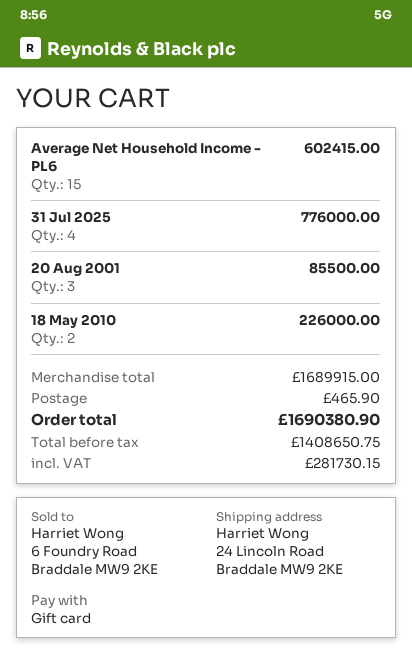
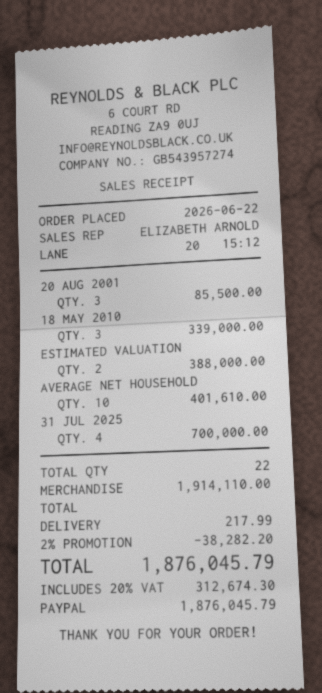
payment method: gift card -> PayPal
Average Net Household Income - PL6: 15 for 602415.00 -> 10 for 401610.00
31 Jul 2025: 4 for 776000.00 -> 4 for 700000.00
18 May 2010: 2 for 226000.00 -> 3 for 339000.00
ESTIMATED VALUATION: none -> 2 for 388000.00
subtotal: 1689915.00 -> 1914110.00
discount: none -> 2% = 38282.20
shipping: 465.90 -> 217.99
tax: 281730.15 -> 312674.30
total: 1690380.90 -> 1876045.79

